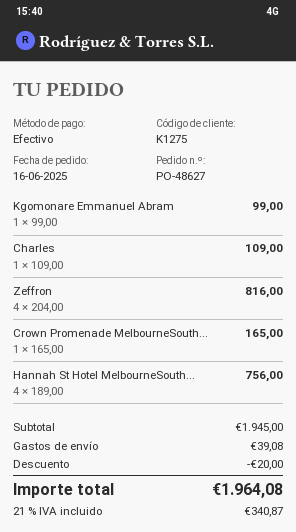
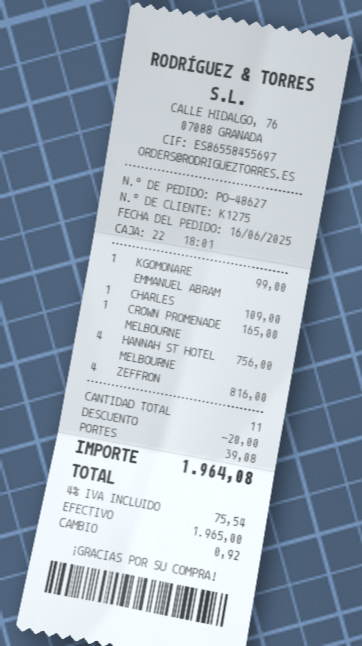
tax: 21% = 340.87 -> 4% = 75.54

